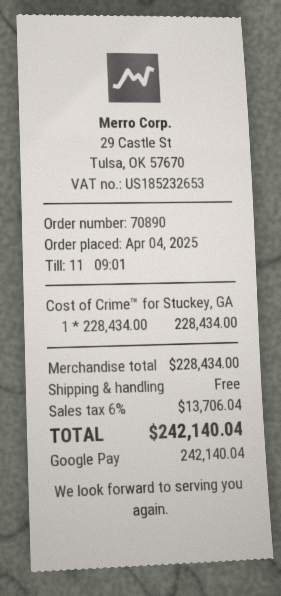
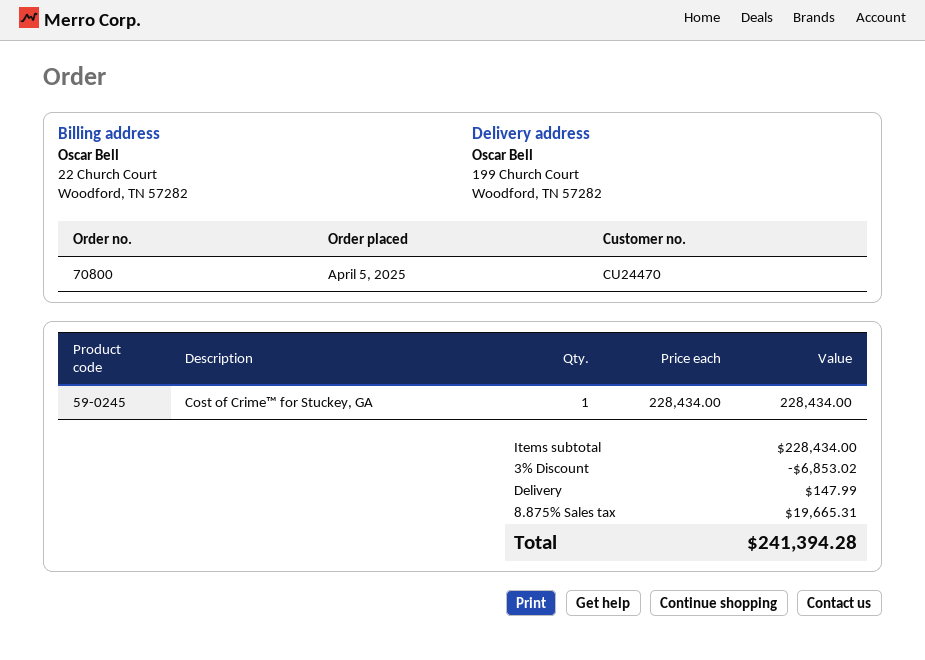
order number: 70890 -> 70800
order date: 2025-04-04 -> 2025-04-05
discount: none -> 3% = 6853.02
shipping: 0.00 -> 147.99
tax: 6% = 13706.04 -> 8.875% = 19665.31
total: 242140.04 -> 241394.28

